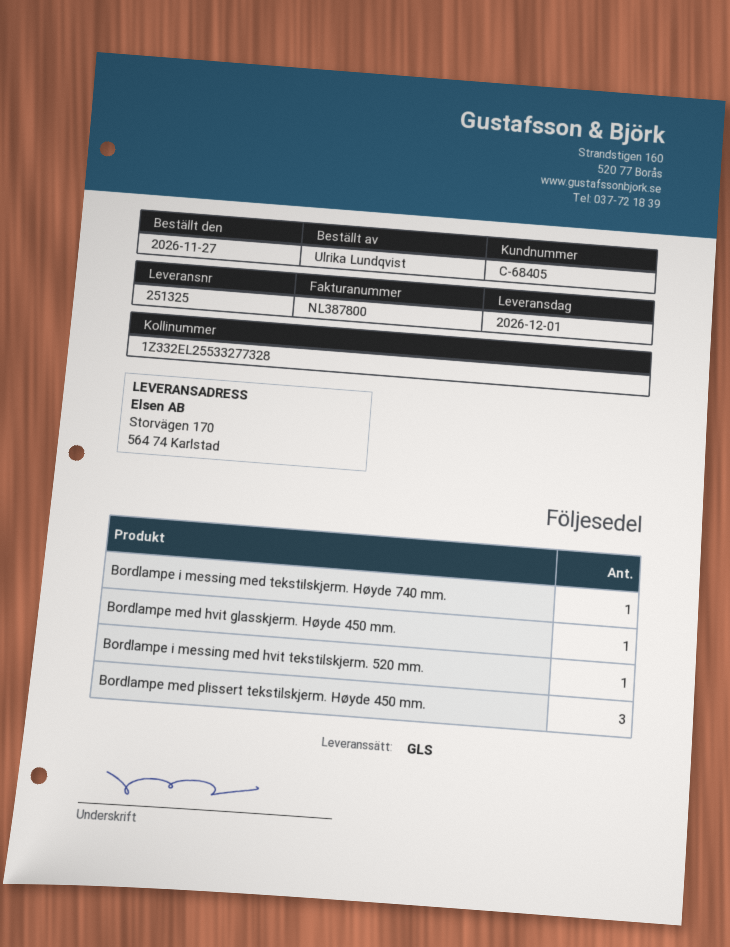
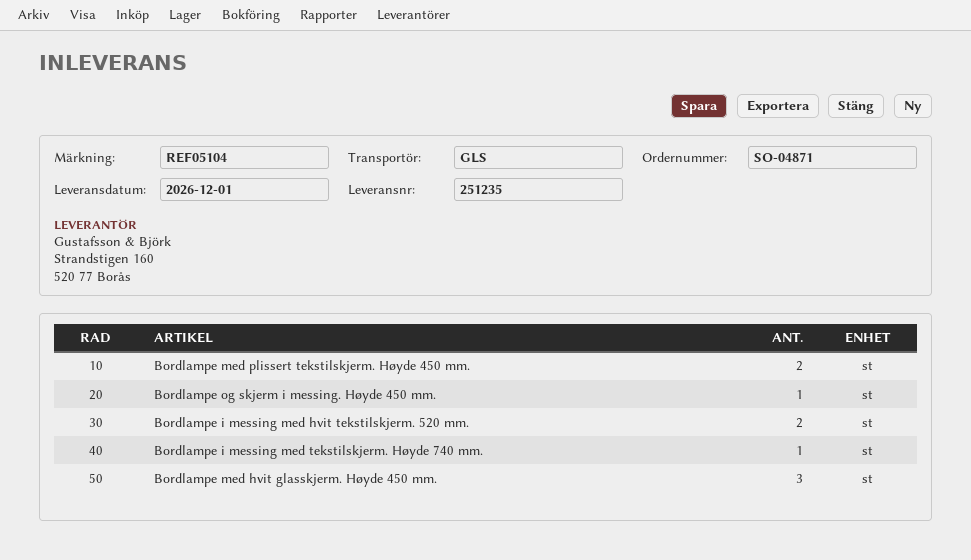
delivery note number: 251325 -> 251235
Bordlampe med hvit glasskjerm. Høyde 450 mm.: 1 -> 3
Bordlampe i messing med hvit tekstilskjerm. 520 mm.: 1 -> 2
Bordlampe med plissert tekstilskjerm. Høyde 450 mm.: 3 -> 2
Bordlampe og skjerm i messing. Høyde 450 mm.: none -> 1

